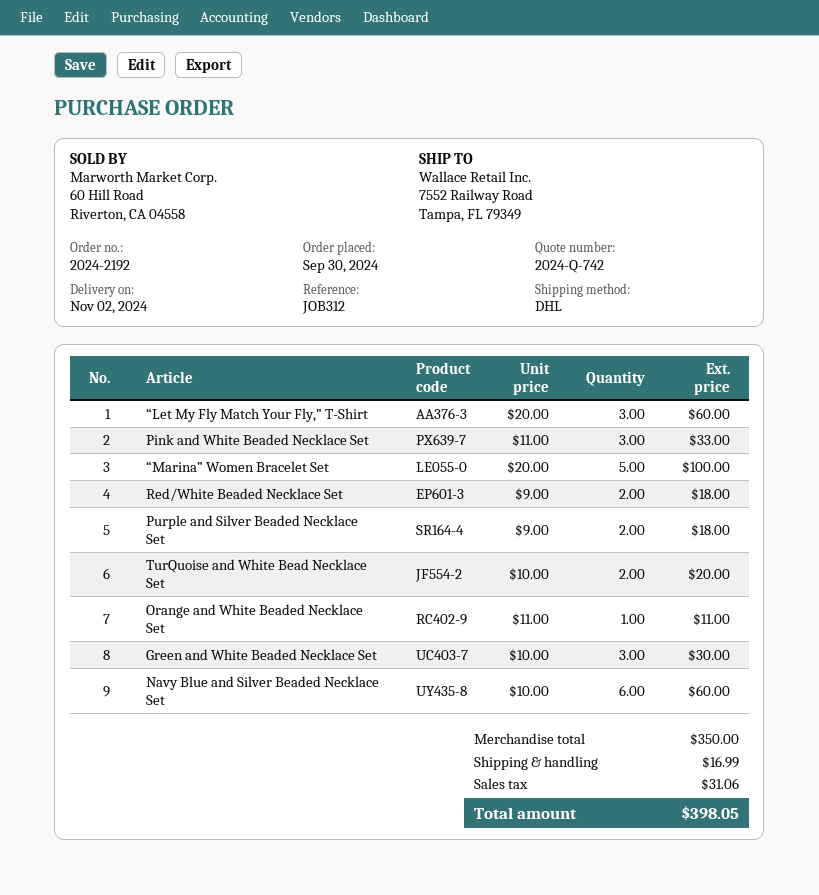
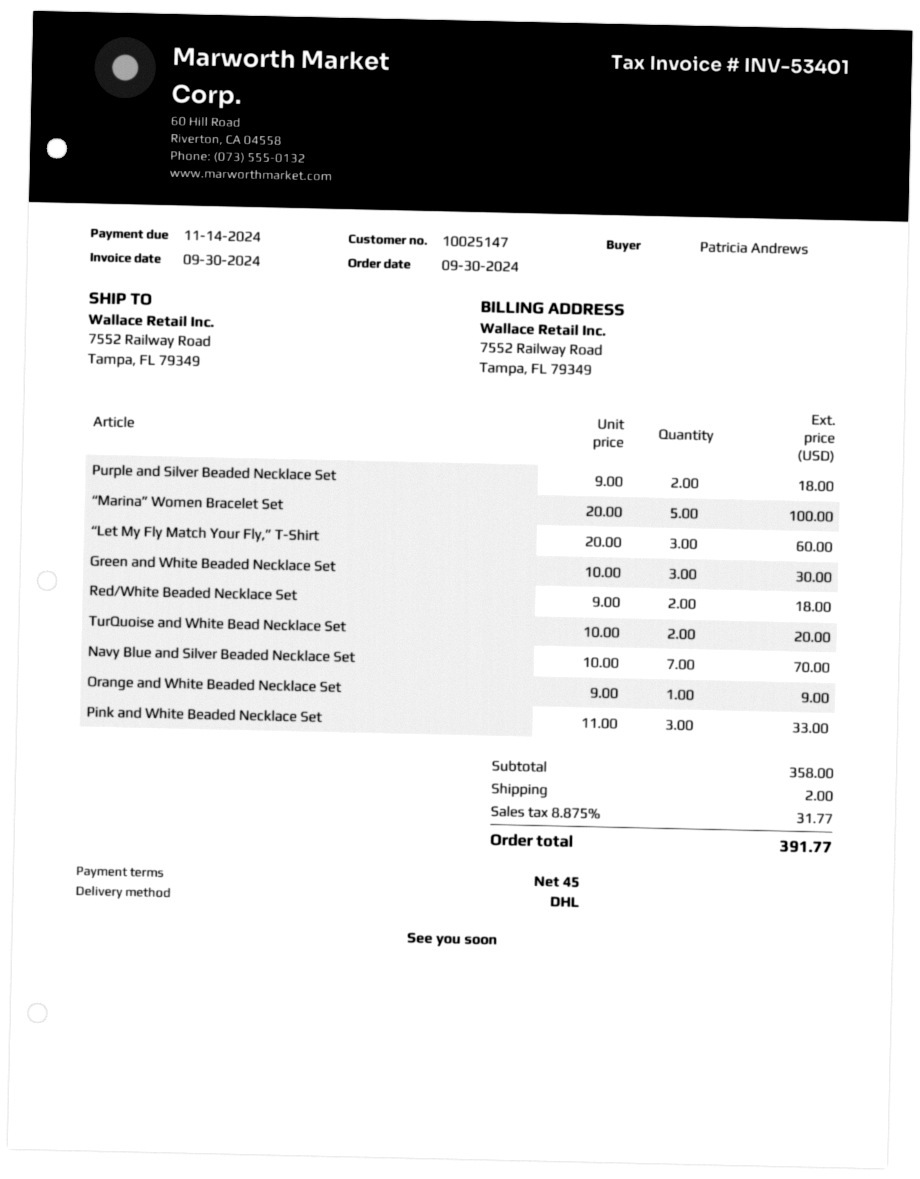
Orange and White Beaded Necklace Set: 1 x 11.00 = 11.00 -> 1 x 9.00 = 9.00
Navy Blue and Silver Beaded Necklace Set: 6 x 10.00 = 60.00 -> 7 x 10.00 = 70.00
subtotal: 350.00 -> 358.00
shipping: 16.99 -> 2.00
tax: 31.06 -> 31.77
total: 398.05 -> 391.77

